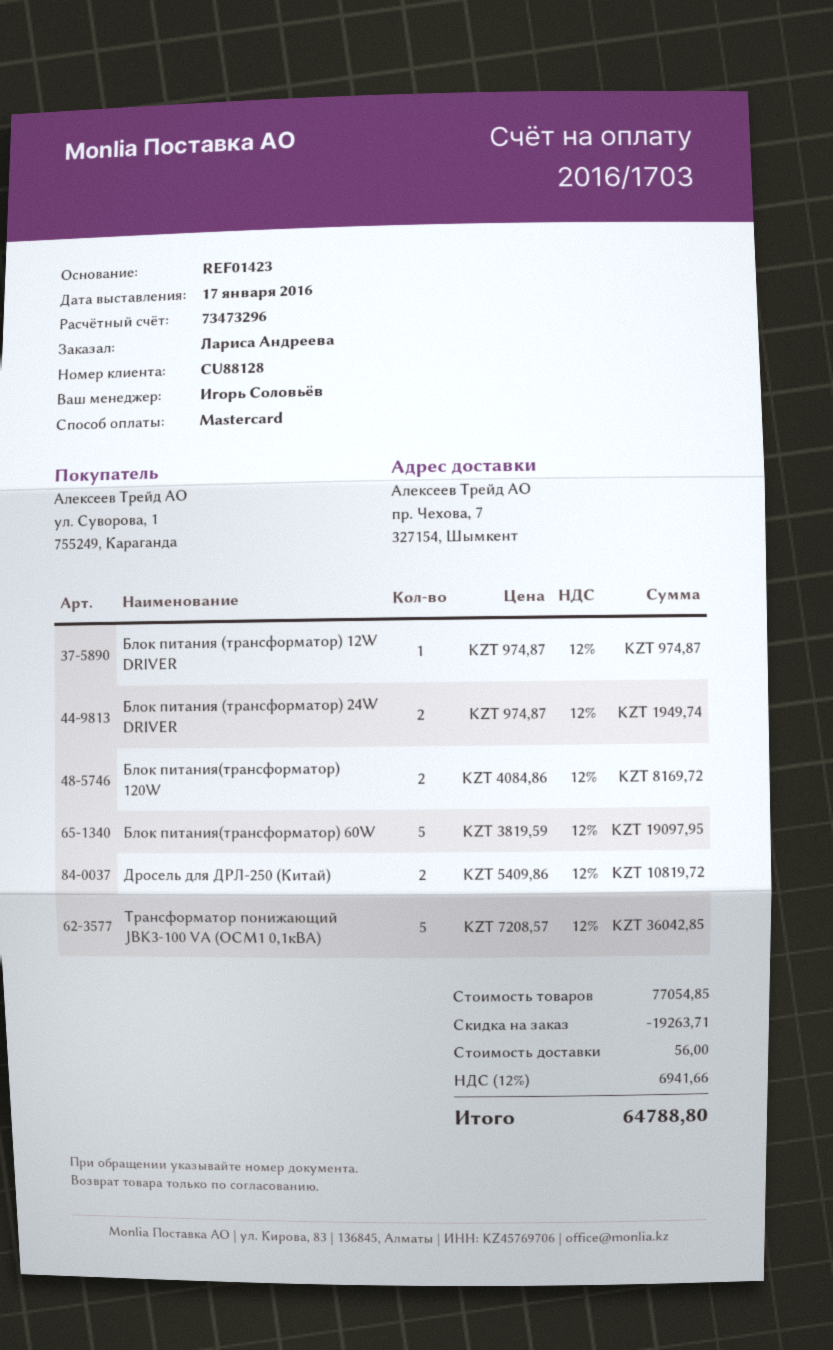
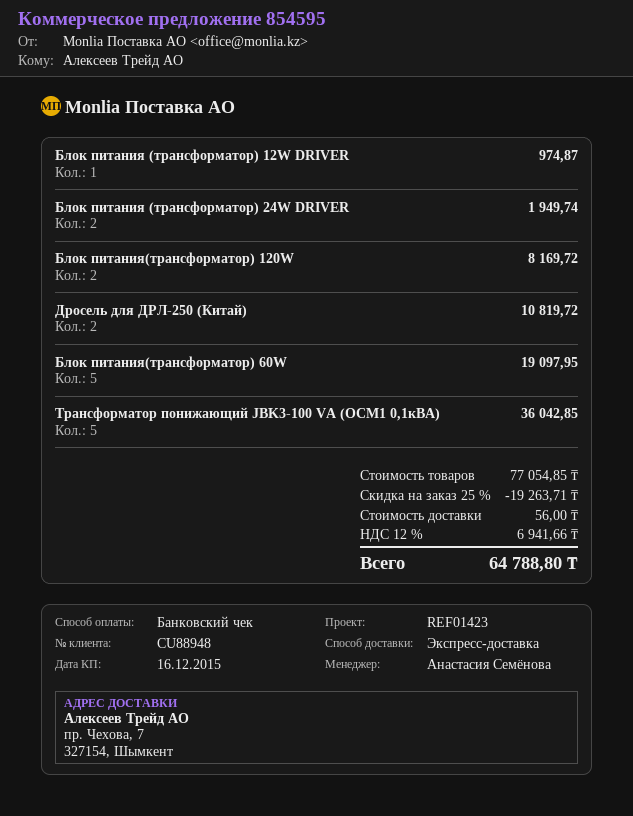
customer number: CU88128 -> CU88948
sales rep: Игорь Соловьёв -> Анастасия Семёнова
payment method: Mastercard -> cheque

